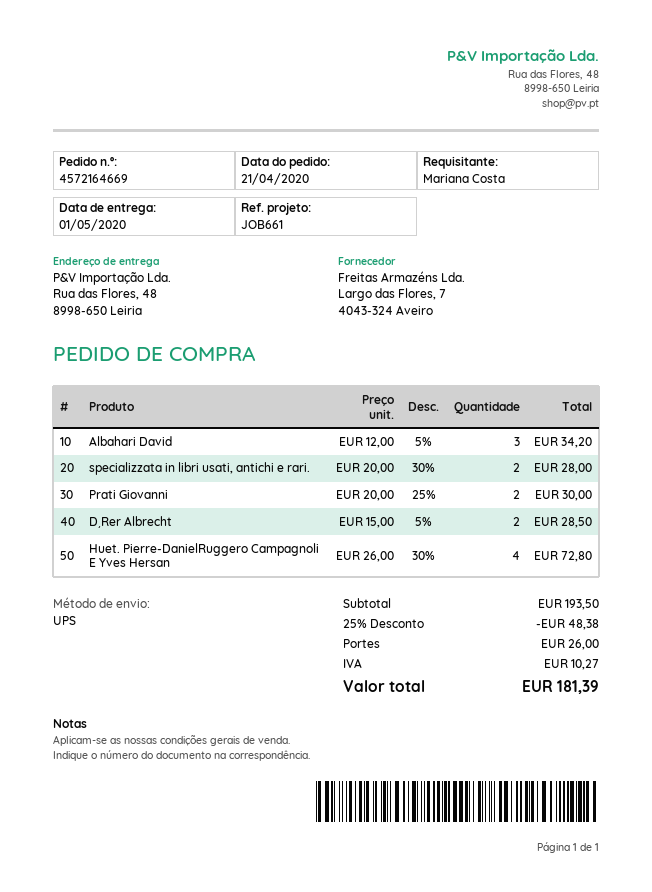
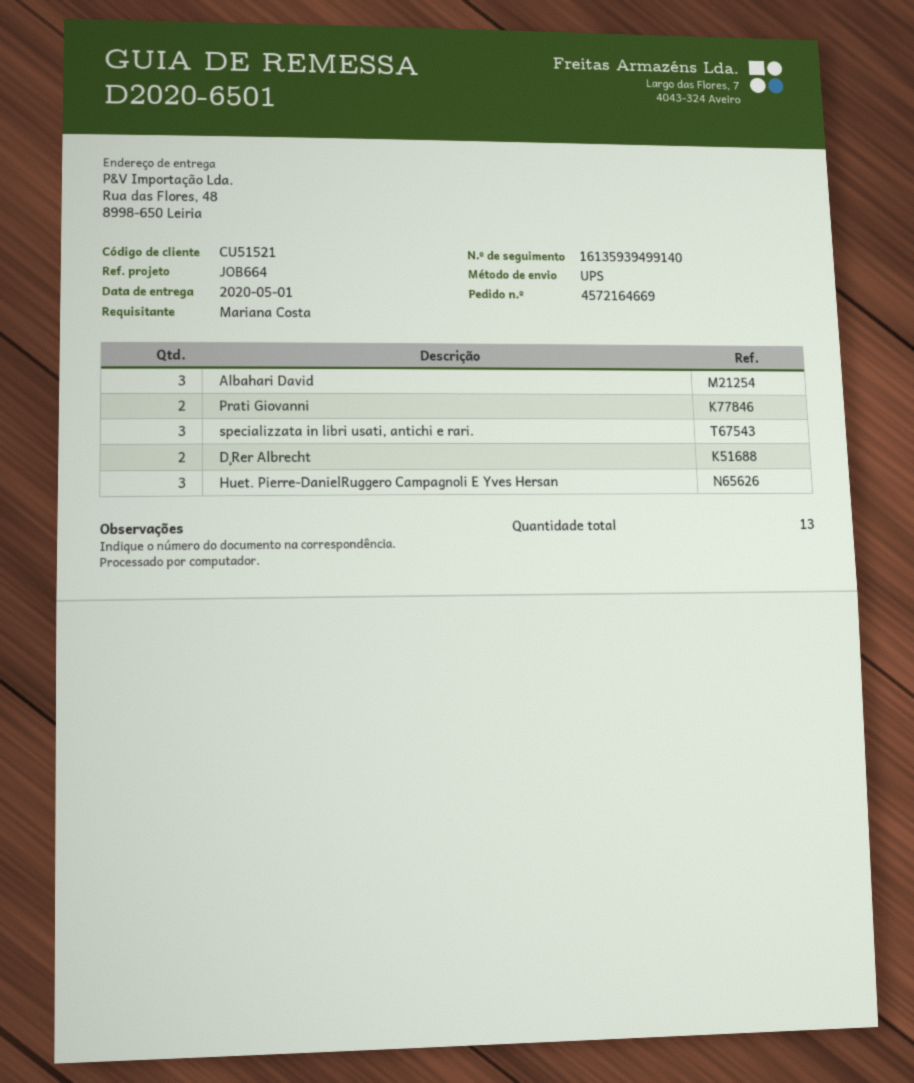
reference: JOB661 -> JOB664
specializzata in libri usati, antichi e rari.: 2 -> 3
Huet. Pierre-DanielRuggero Campagnoli E Yves Hersan: 4 -> 3

